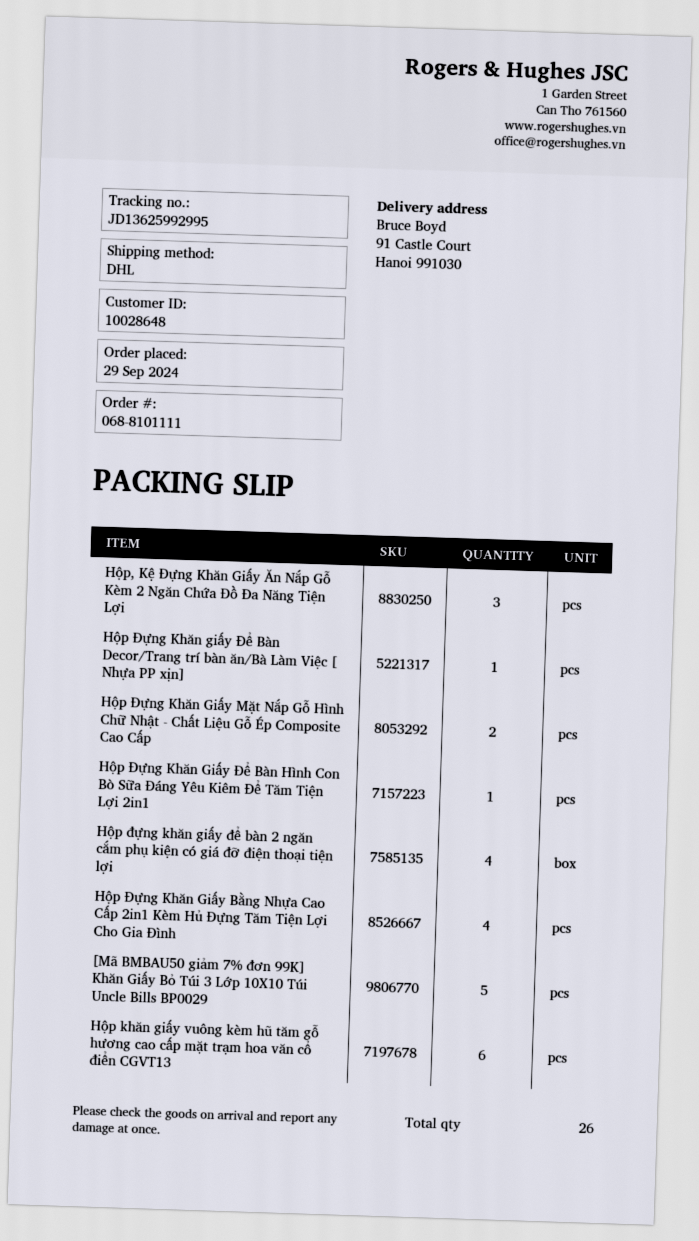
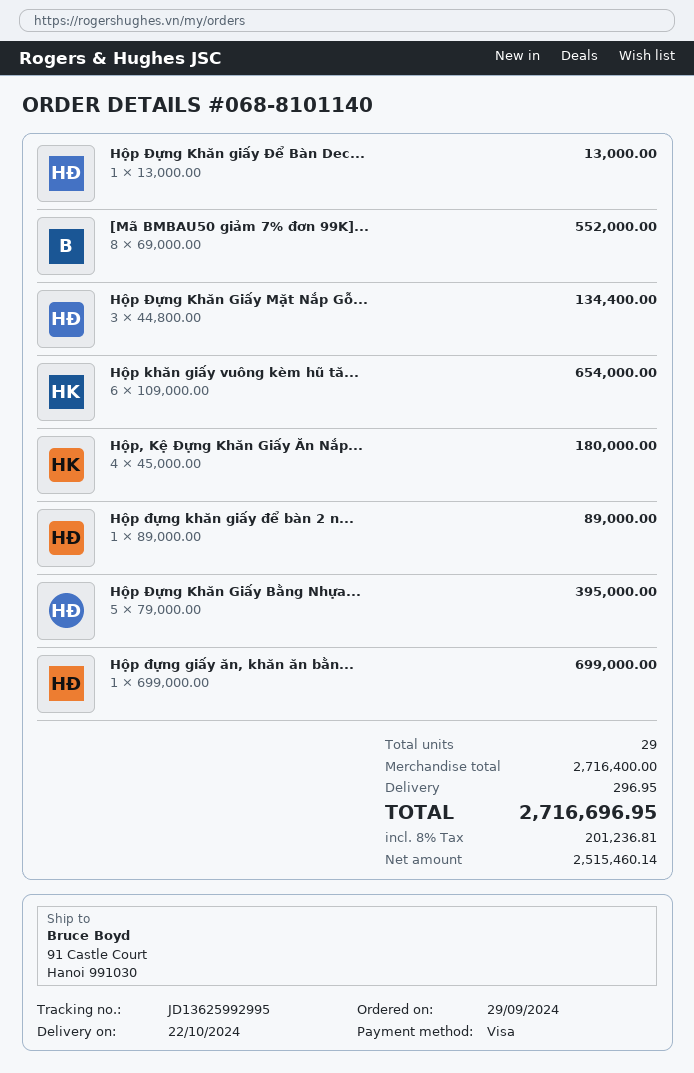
order number: 068-8101111 -> 068-8101140
Hộp, Kệ Đựng Khăn Giấy Ăn Nắp Gỗ Kèm 2 Ngăn Chứa Đồ Đa Năng Tiện Lợi: 3 -> 4
Hộp Đựng Khăn Giấy Mặt Nắp Gỗ Hình Chữ Nhật - Chất Liệu Gỗ Ép Composite Cao Cấp: 2 -> 3
Hộp Đựng Khăn Giấy Để Bàn Hình Con Bò Sữa Đáng Yêu Kiêm Để Tăm Tiện Lợi 2in1: 1 -> none
Hộp đựng khăn giấy để bàn 2 ngăn cắm phụ kiện có giá đỡ điện thoại tiện lợi: 4 -> 1
Hộp Đựng Khăn Giấy Bằng Nhựa Cao Cấp 2in1 Kèm Hủ Đựng Tăm Tiện Lợi Cho Gia Đình: 4 -> 5
[Mã BMBAU50 giảm 7% đơn 99K] Khăn Giấy Bỏ Túi 3 Lớp 10X10 Túi Uncle Bills BP0029: 5 -> 8
Hộp đựng giấy ăn, khăn ăn bằn...: none -> 1
total quantity: 26 -> 29

